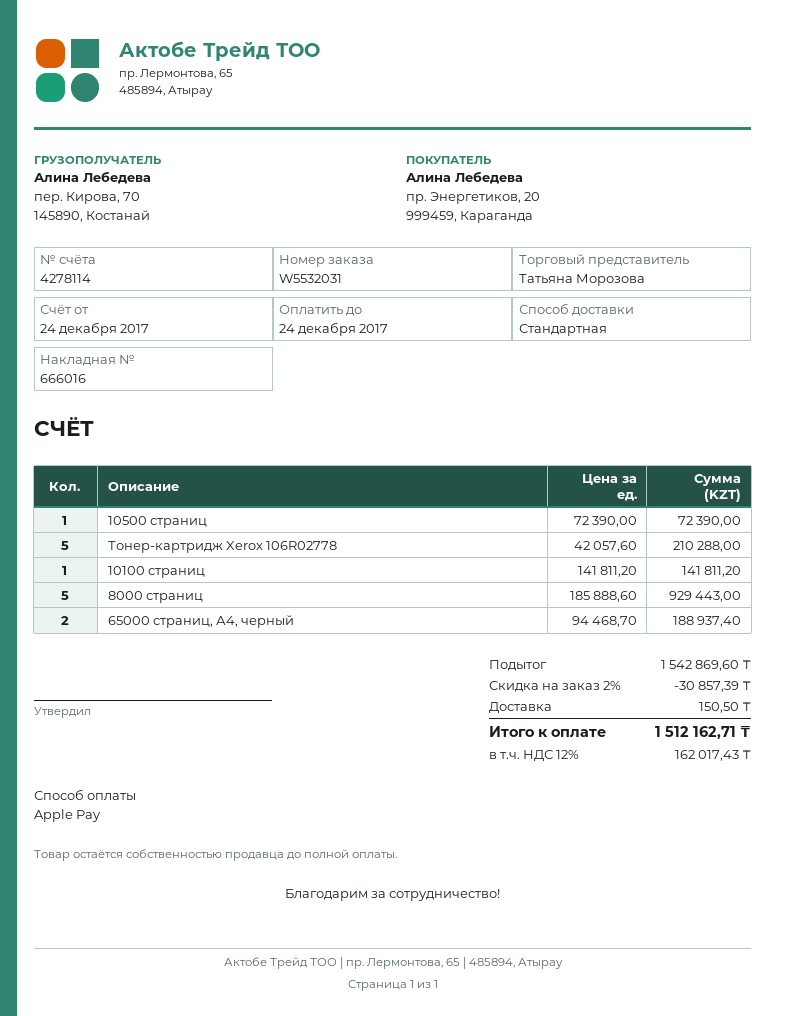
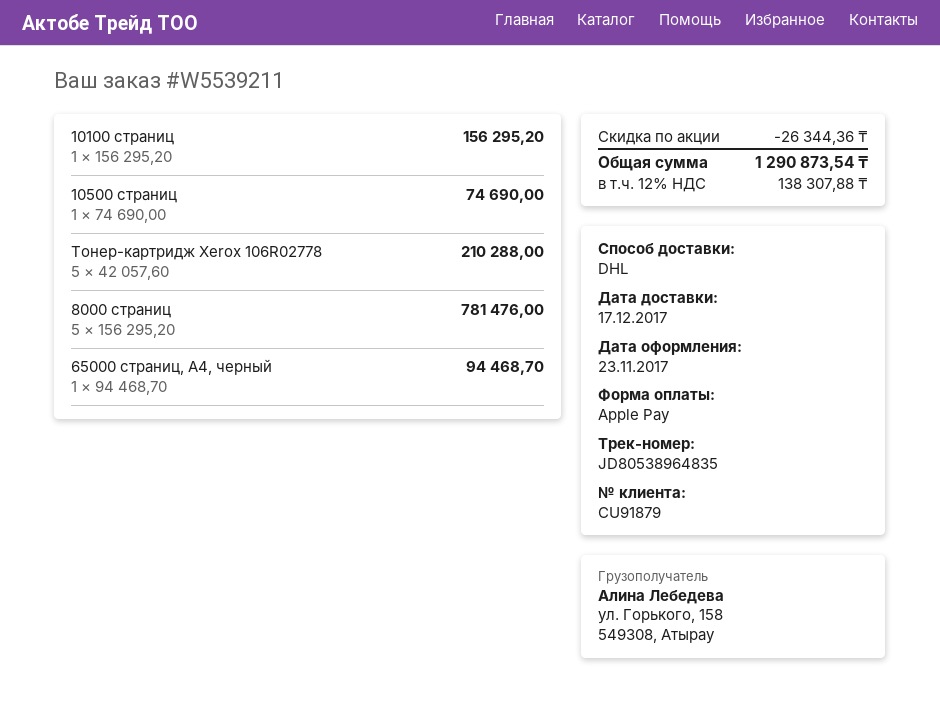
order number: W5532031 -> W5539211
shipping method: standard -> DHL
ship to: пер. Кирова, 70, 145890, Костанай -> ул. Горького, 158, 549308, Атырау
10500 страниц: 1 x 72390.00 = 72390.00 -> 1 x 74690.00 = 74690.00
10100 страниц: 1 x 141811.20 = 141811.20 -> 1 x 156295.20 = 156295.20
8000 страниц: 5 x 185888.60 = 929443.00 -> 5 x 156295.20 = 781476.00
65000 страниц, А4, черный: 2 x 94468.70 = 188937.40 -> 1 x 94468.70 = 94468.70
discount: 30857.39 -> 26344.36
shipping: 150.50 -> none
tax: 12% = 162017.43 -> 12% = 138307.88
total: 1512162.71 -> 1290873.54

